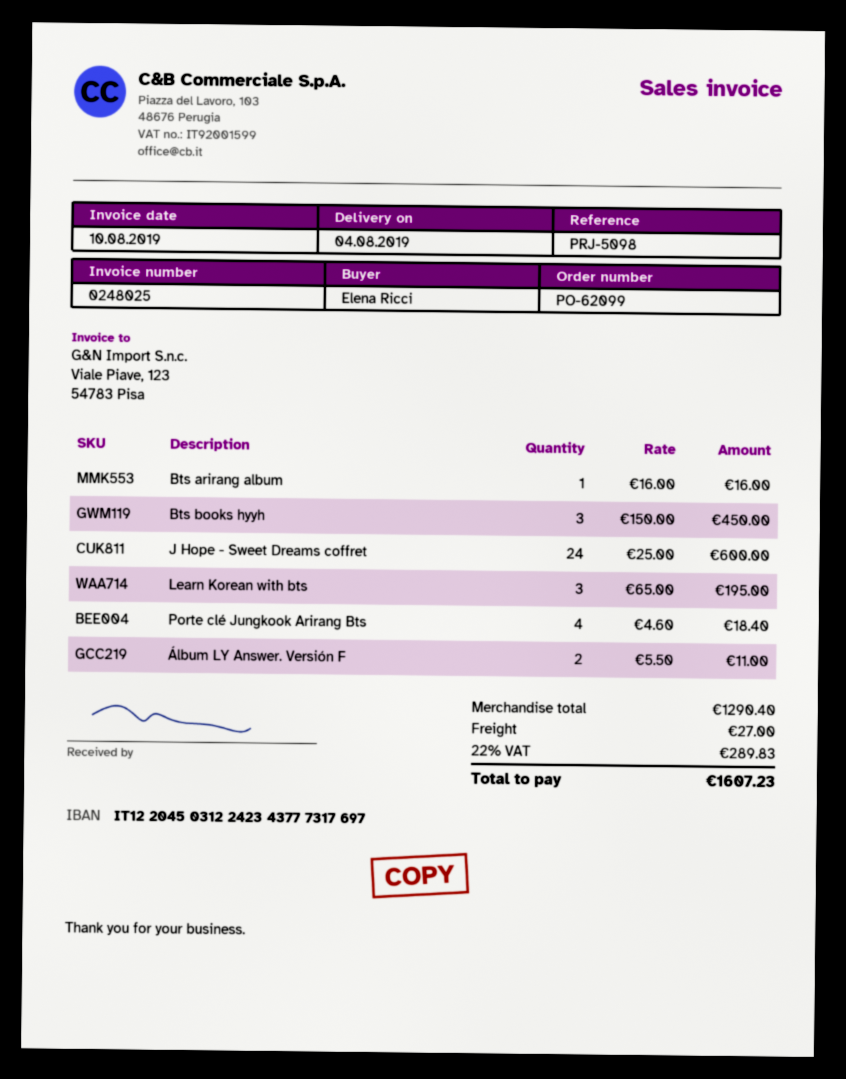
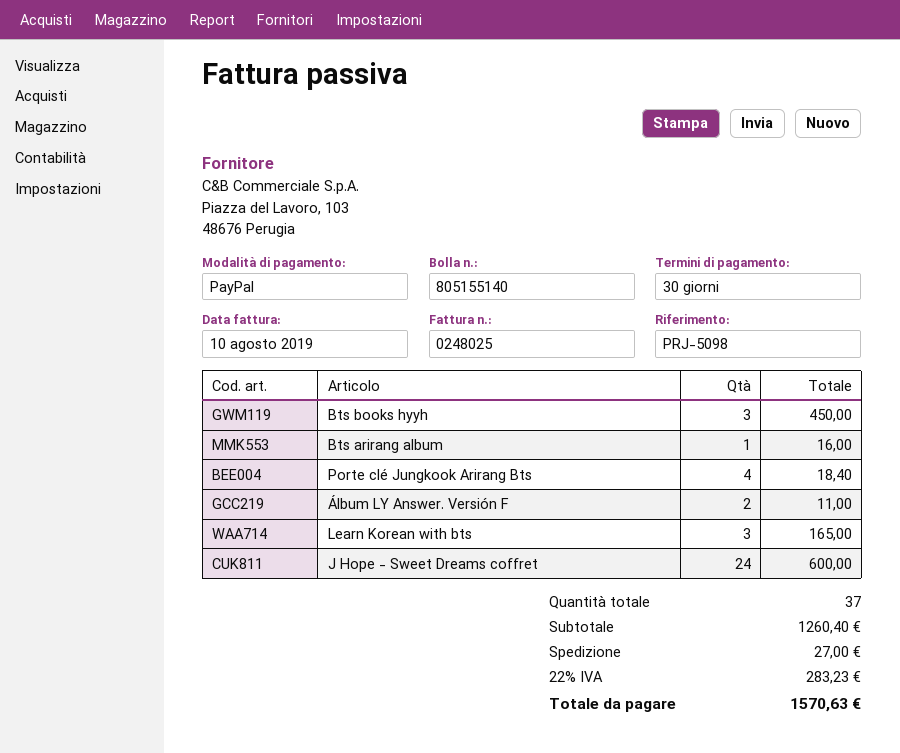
Learn Korean with bts: 3 for 195.00 -> 3 for 165.00
subtotal: 1290.40 -> 1260.40
tax: 22% = 289.83 -> 22% = 283.23
total: 1607.23 -> 1570.63

